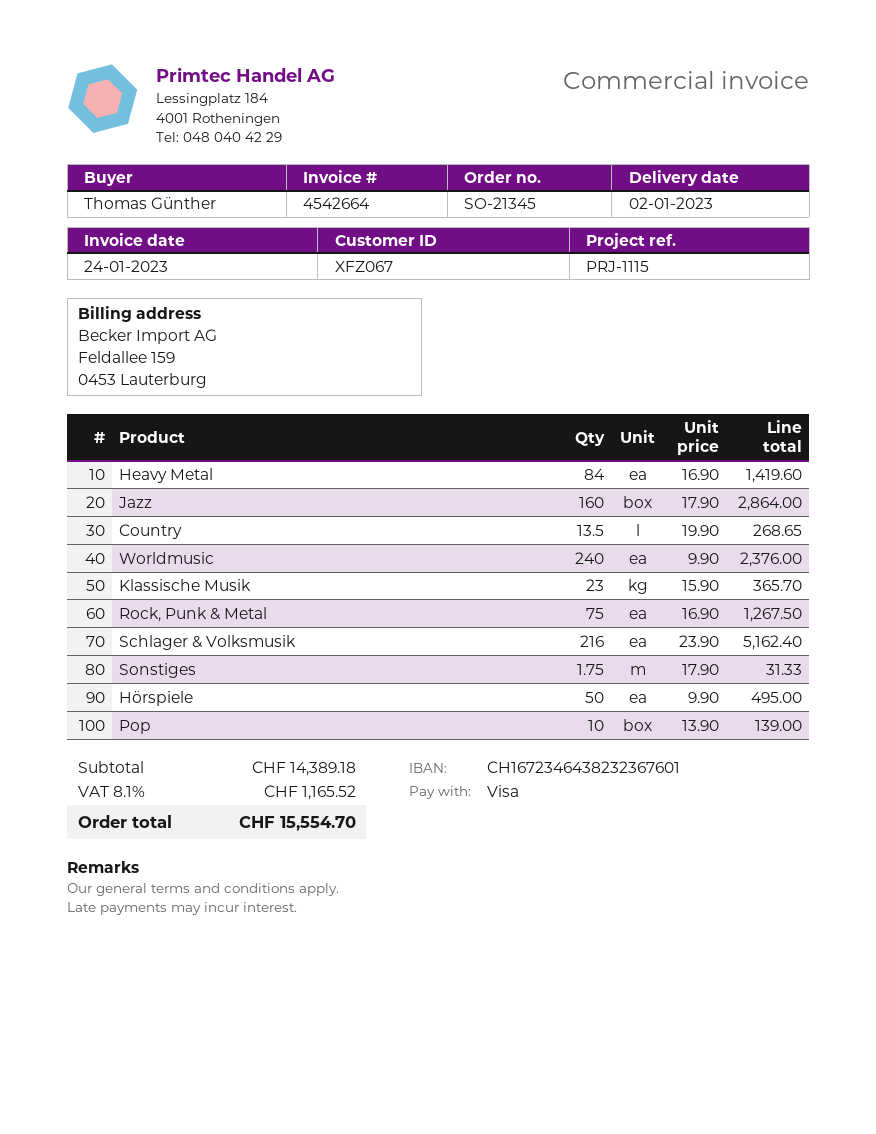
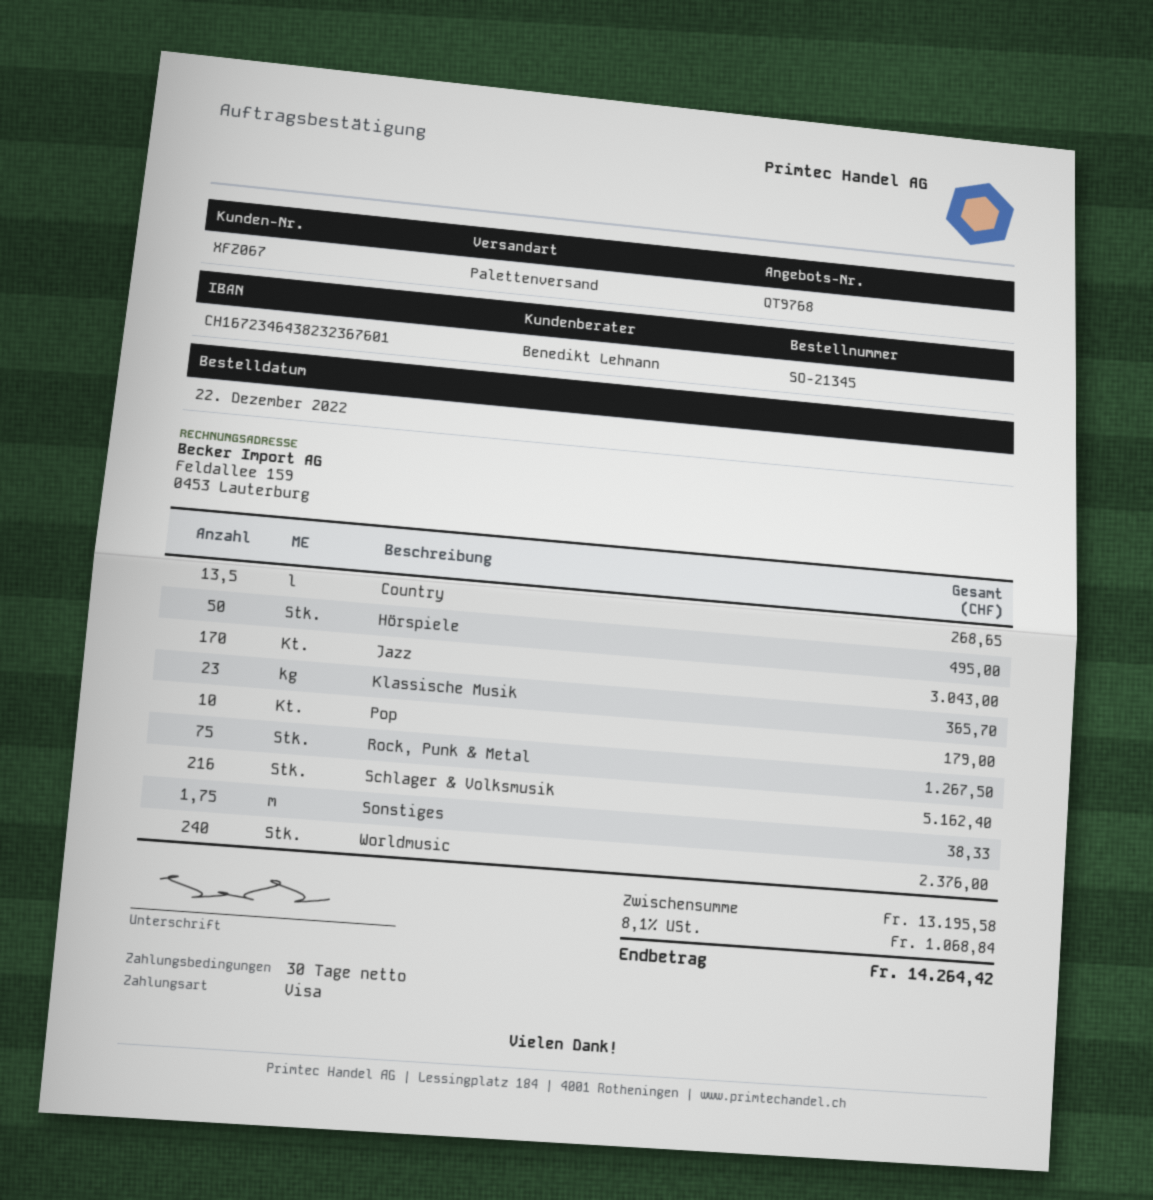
Heavy Metal: 84 for 1419.60 -> none
Jazz: 160 for 2864.00 -> 170 for 3043.00
Sonstiges: 1.75 for 31.33 -> 1.75 for 38.33
Pop: 10 for 139.00 -> 10 for 179.00
subtotal: 14389.18 -> 13195.58
tax: 8.1% = 1165.52 -> 8.1% = 1068.84
total: 15554.70 -> 14264.42

